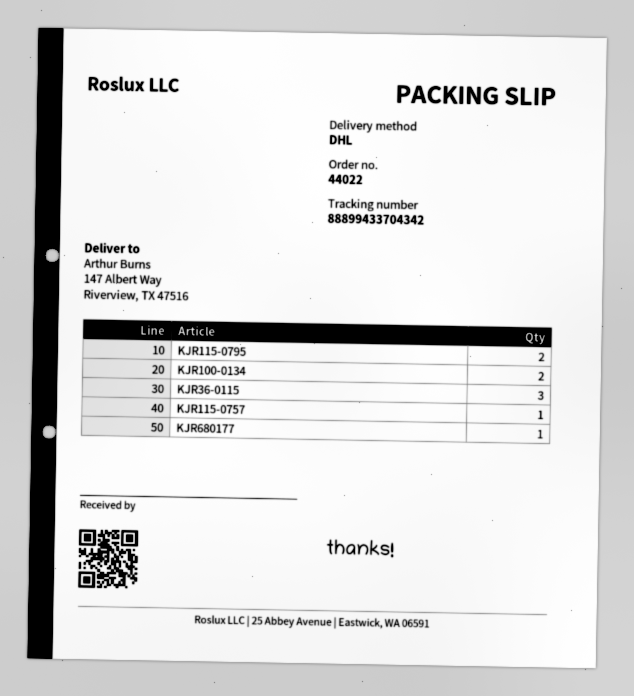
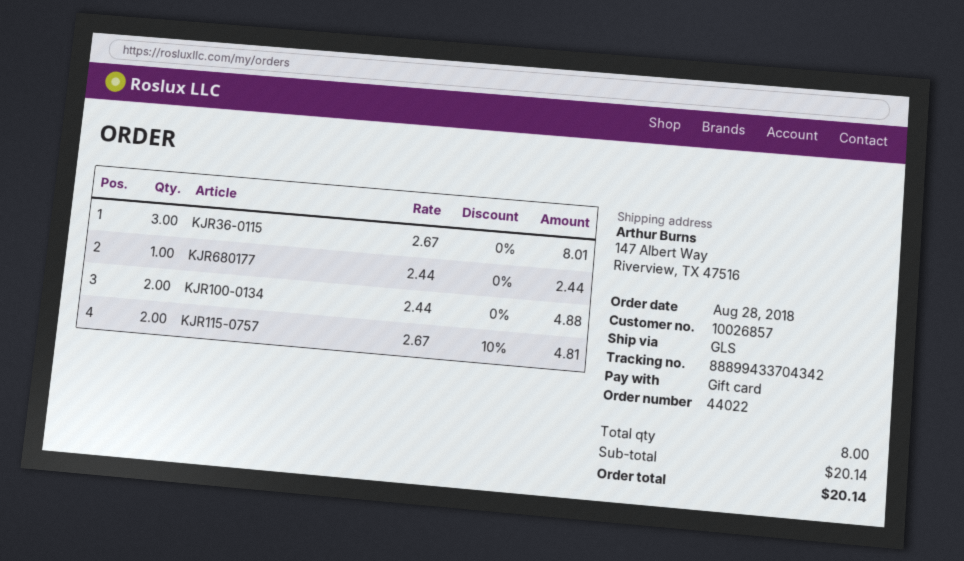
shipping method: DHL -> GLS
KJR115-0795: 2 -> none
KJR115-0757: 1 -> 2

